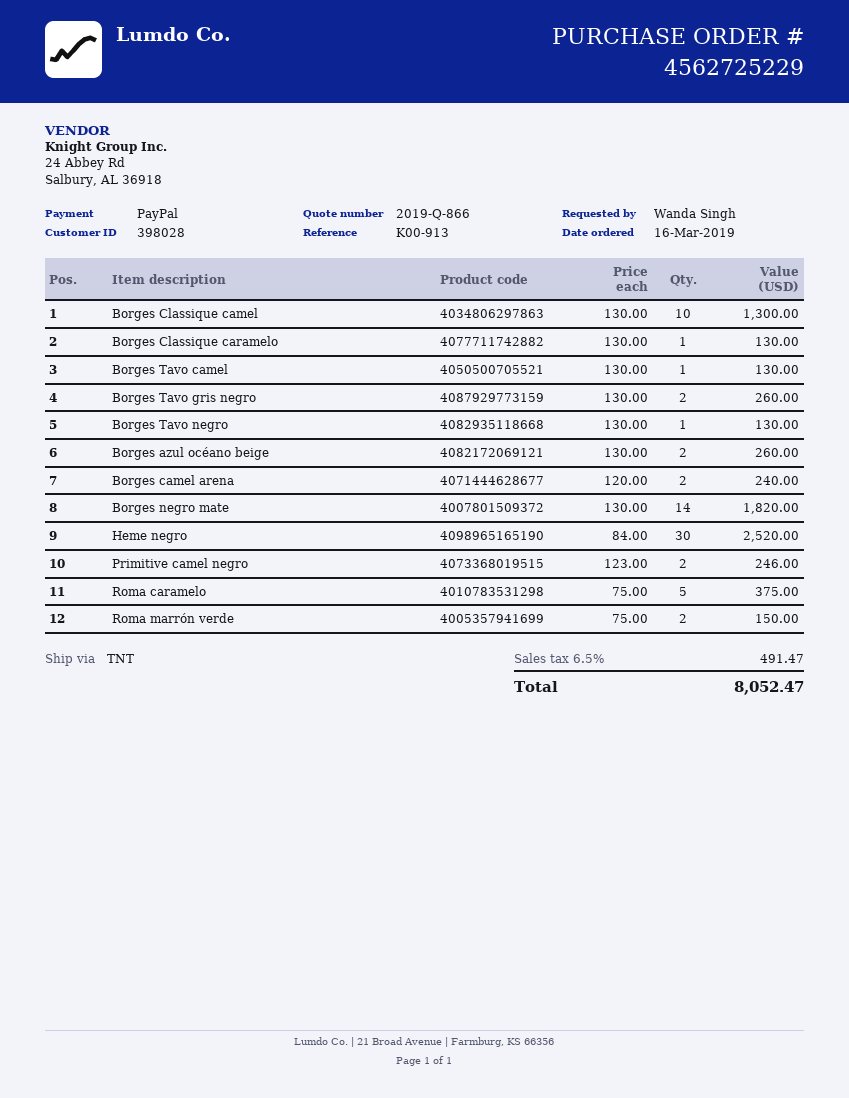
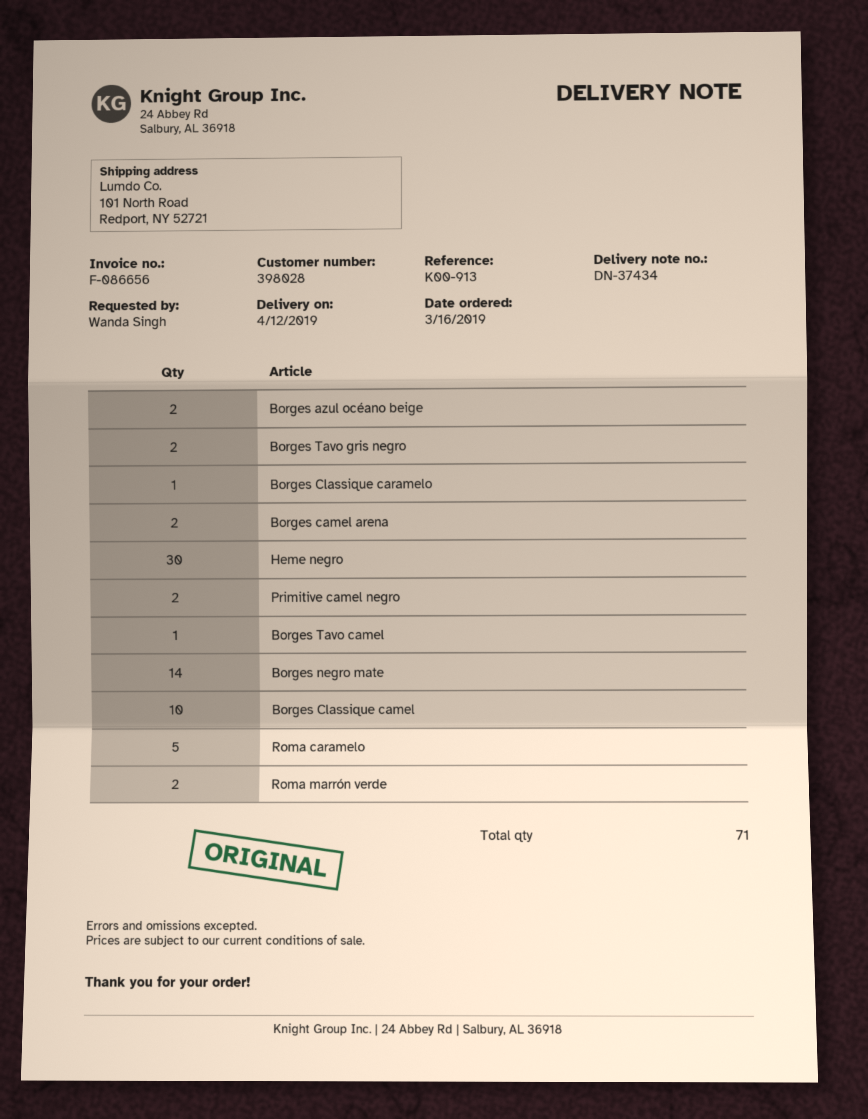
Borges Tavo negro: 1 -> none

